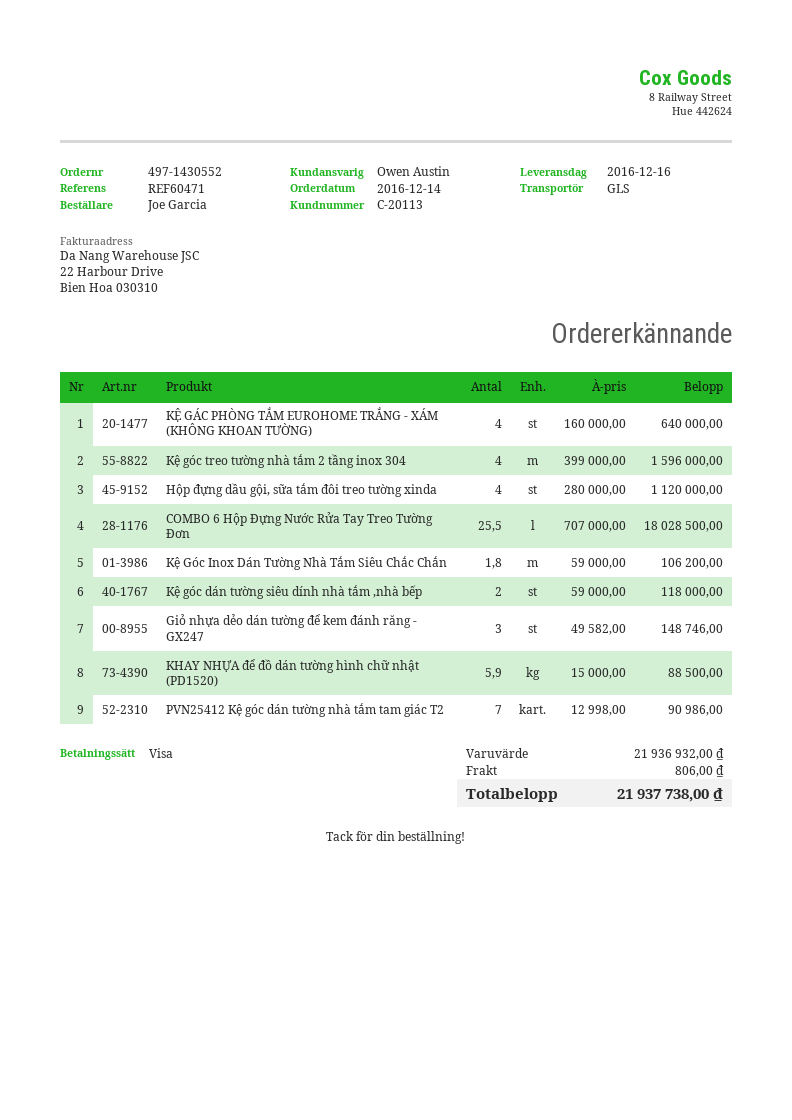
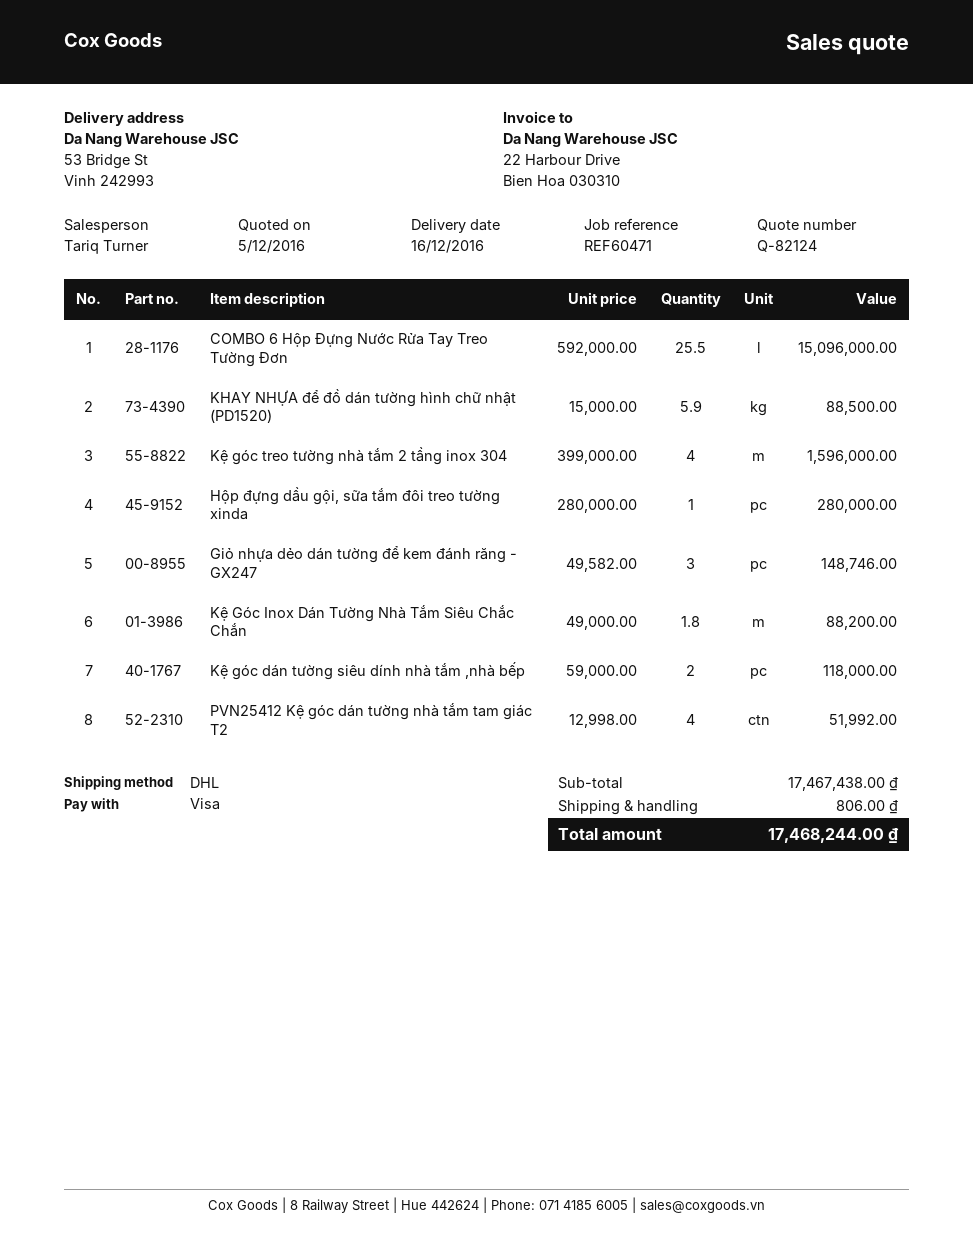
sales rep: Owen Austin -> Tariq Turner
shipping method: GLS -> DHL
KỆ GÁC PHÒNG TẮM EUROHOME TRẮNG - XÁM (KHÔNG KHOAN TƯỜNG): 4 x 160000.00 = 640000.00 -> none
Hộp đựng dầu gội, sữa tắm đôi treo tường xinda: 4 x 280000.00 = 1120000.00 -> 1 x 280000.00 = 280000.00
COMBO 6 Hộp Đựng Nước Rửa Tay Treo Tường Đơn: 25.5 x 707000.00 = 18028500.00 -> 25.5 x 592000.00 = 15096000.00
Kệ Góc Inox Dán Tường Nhà Tắm Siêu Chắc Chắn: 1.8 x 59000.00 = 106200.00 -> 1.8 x 49000.00 = 88200.00
PVN25412 Kệ góc dán tường nhà tắm tam giác T2: 7 x 12998.00 = 90986.00 -> 4 x 12998.00 = 51992.00
subtotal: 21936932.00 -> 17467438.00
total: 21937738.00 -> 17468244.00

